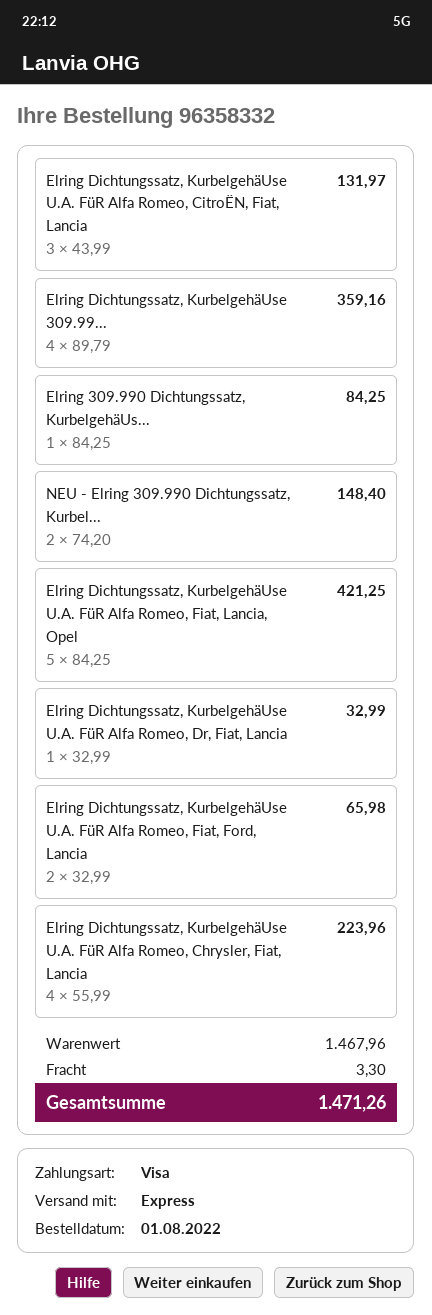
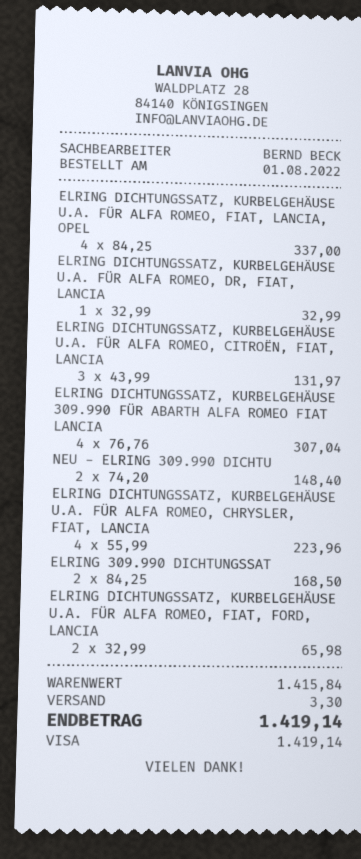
Elring Dichtungssatz, KurbelgehäUse 309.99...: 4 x 89.79 = 359.16 -> 4 x 76.76 = 307.04
Elring 309.990 Dichtungssatz, KurbelgehäUs...: 1 x 84.25 = 84.25 -> 2 x 84.25 = 168.50
Elring Dichtungssatz, KurbelgehäUse U.A. FüR Alfa Romeo, Fiat, Lancia, Opel: 5 x 84.25 = 421.25 -> 4 x 84.25 = 337.00
subtotal: 1467.96 -> 1415.84
total: 1471.26 -> 1419.14

